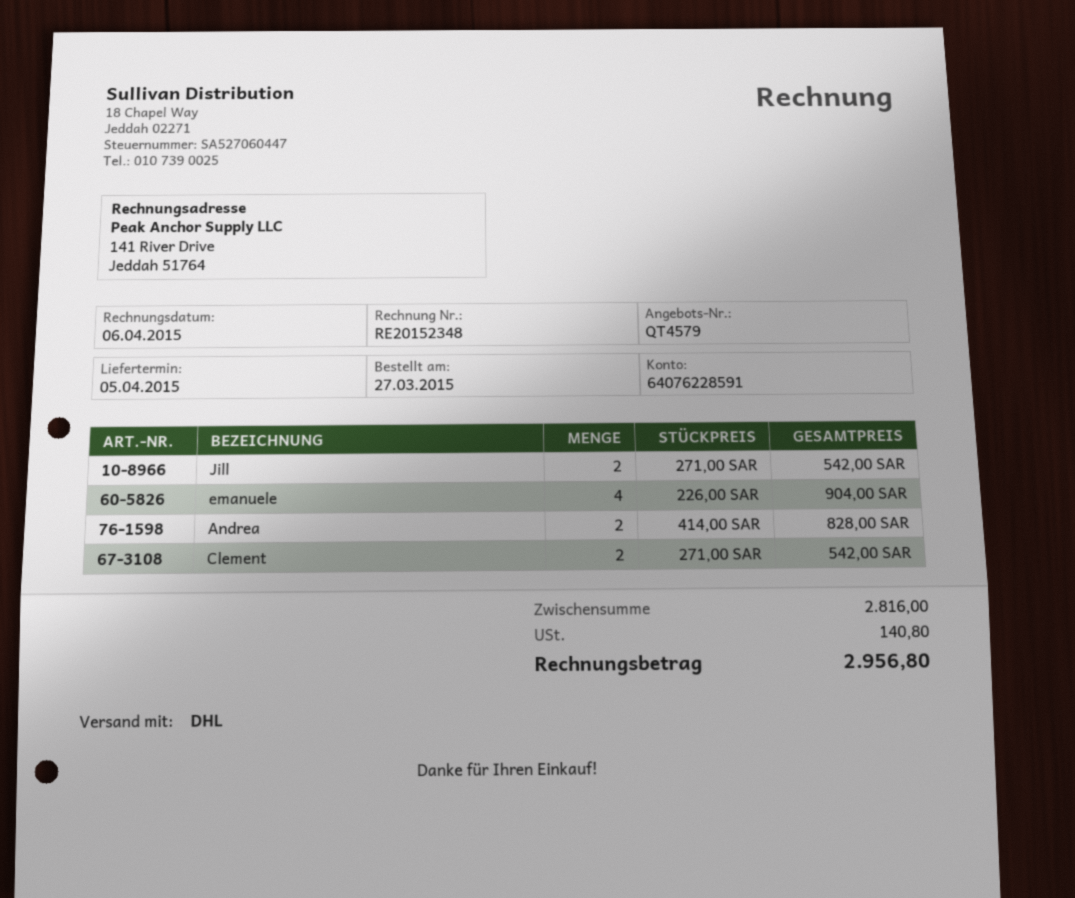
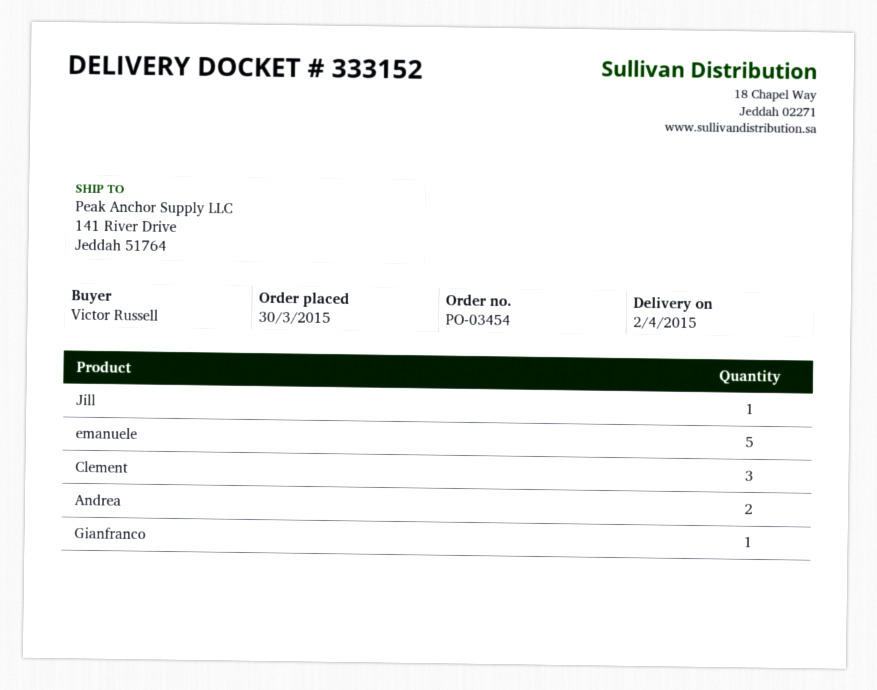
order date: 2015-03-27 -> 2015-03-30
delivery date: 2015-04-05 -> 2015-04-02
Jill: 2 -> 1
emanuele: 4 -> 5
Clement: 2 -> 3
Gianfranco: none -> 1

